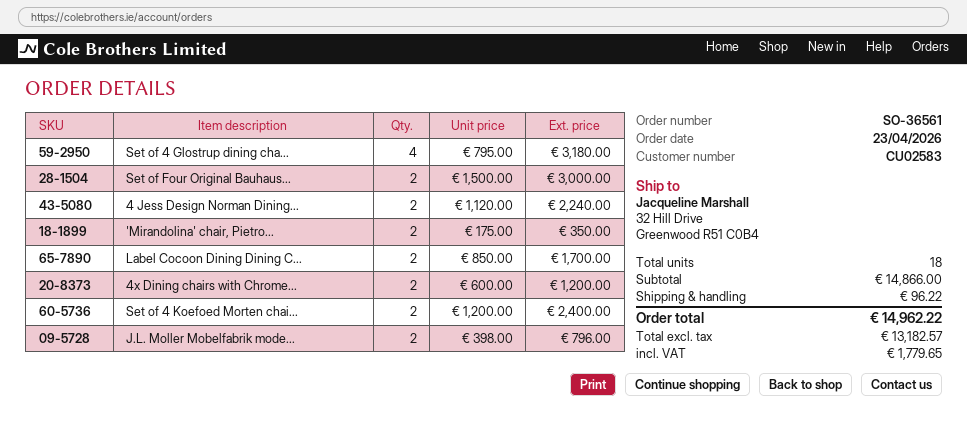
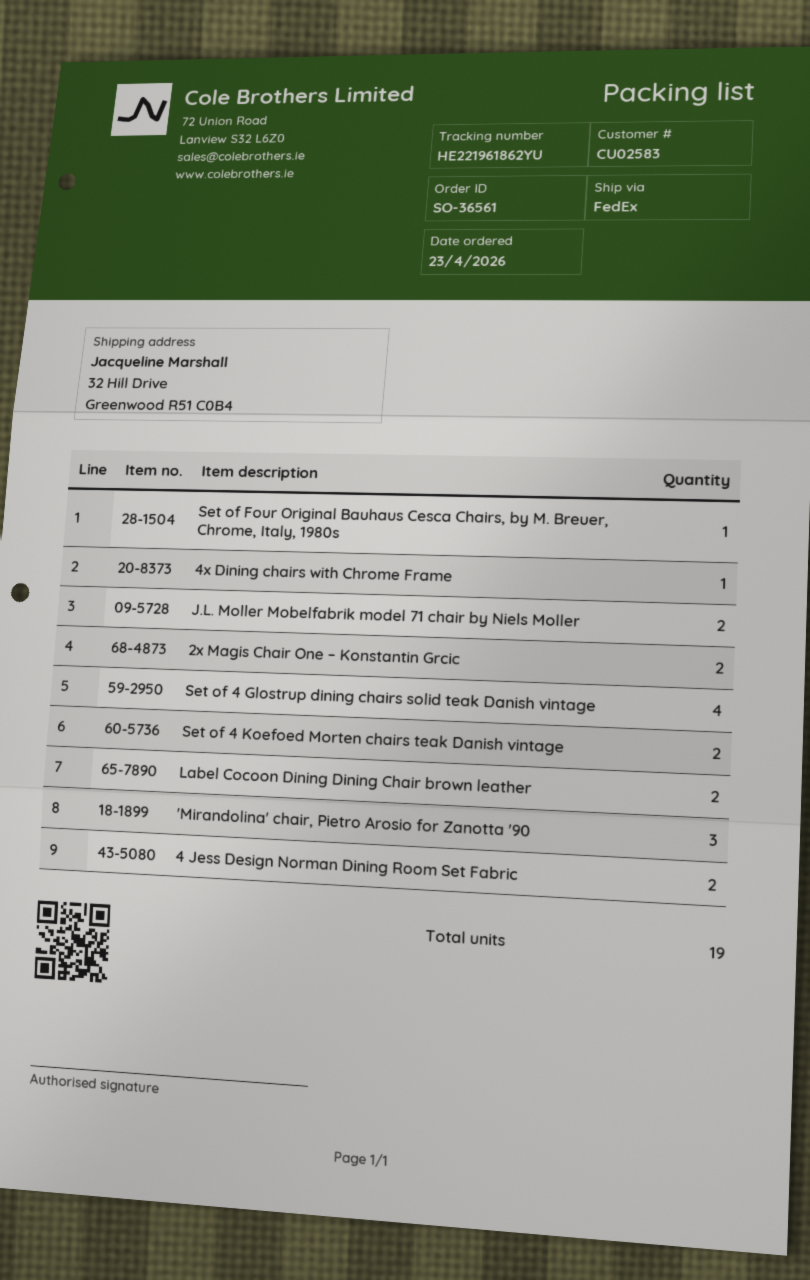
Set of Four Original Bauhaus...: 2 -> 1
'Mirandolina' chair, Pietro...: 2 -> 3
4x Dining chairs with Chrome...: 2 -> 1
2x Magis Chair One – Konstantin Grcic: none -> 2
total quantity: 18 -> 19

